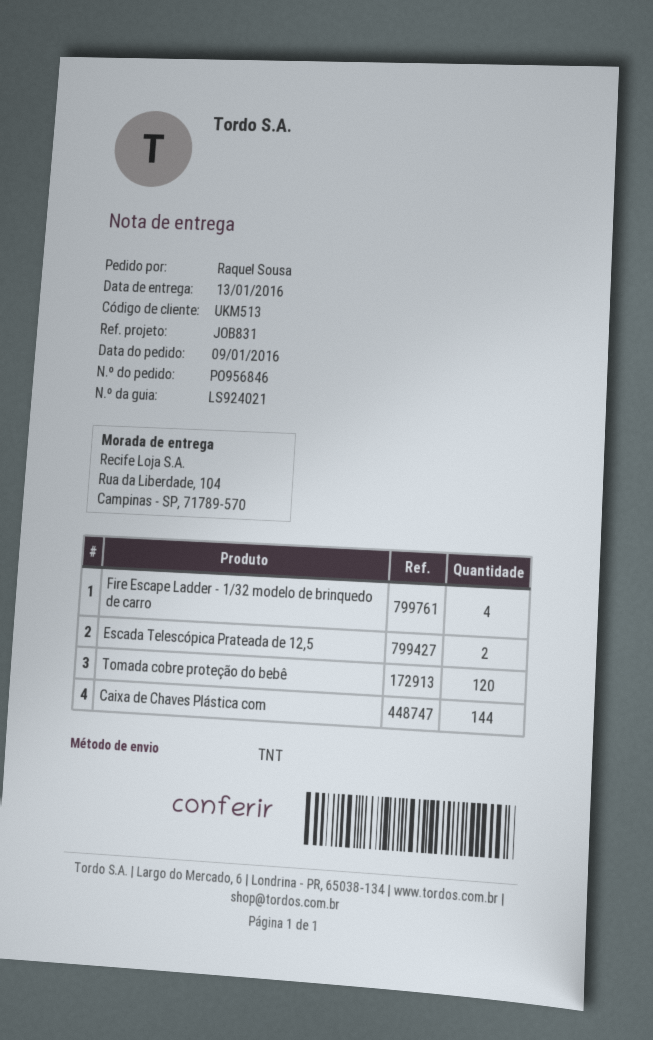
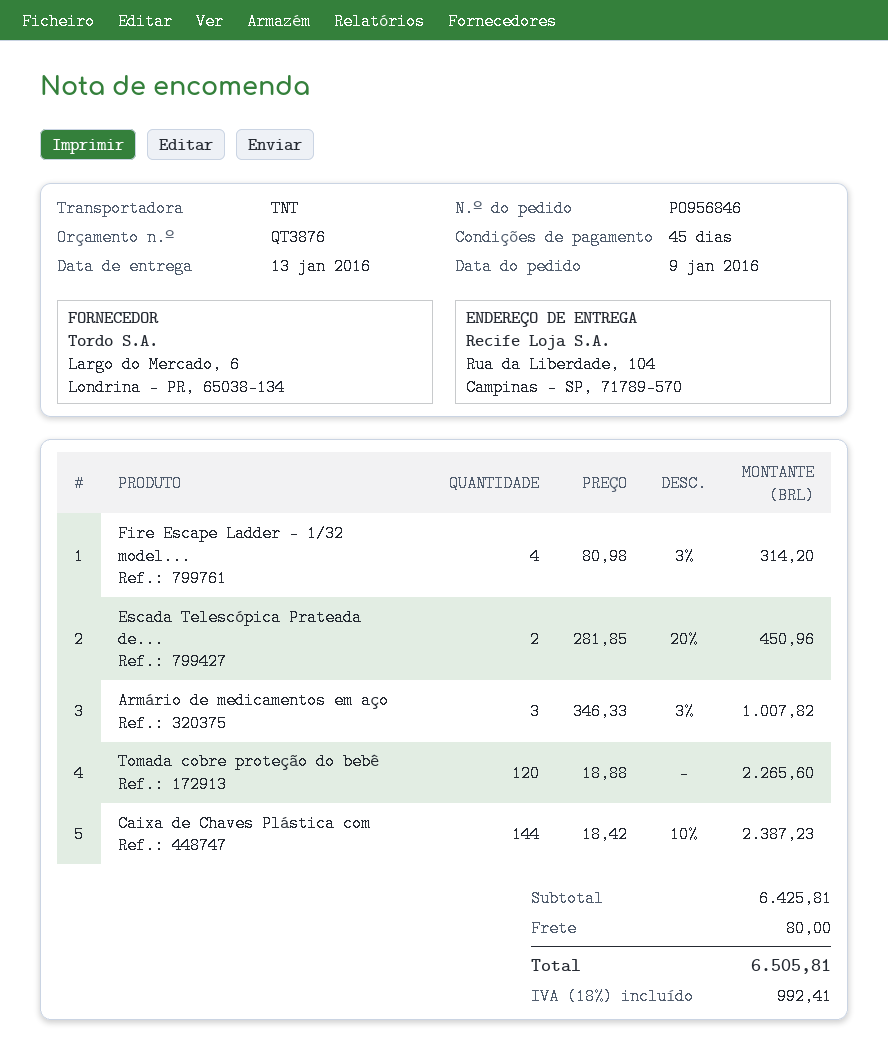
Armário de medicamentos em aço: none -> 3

